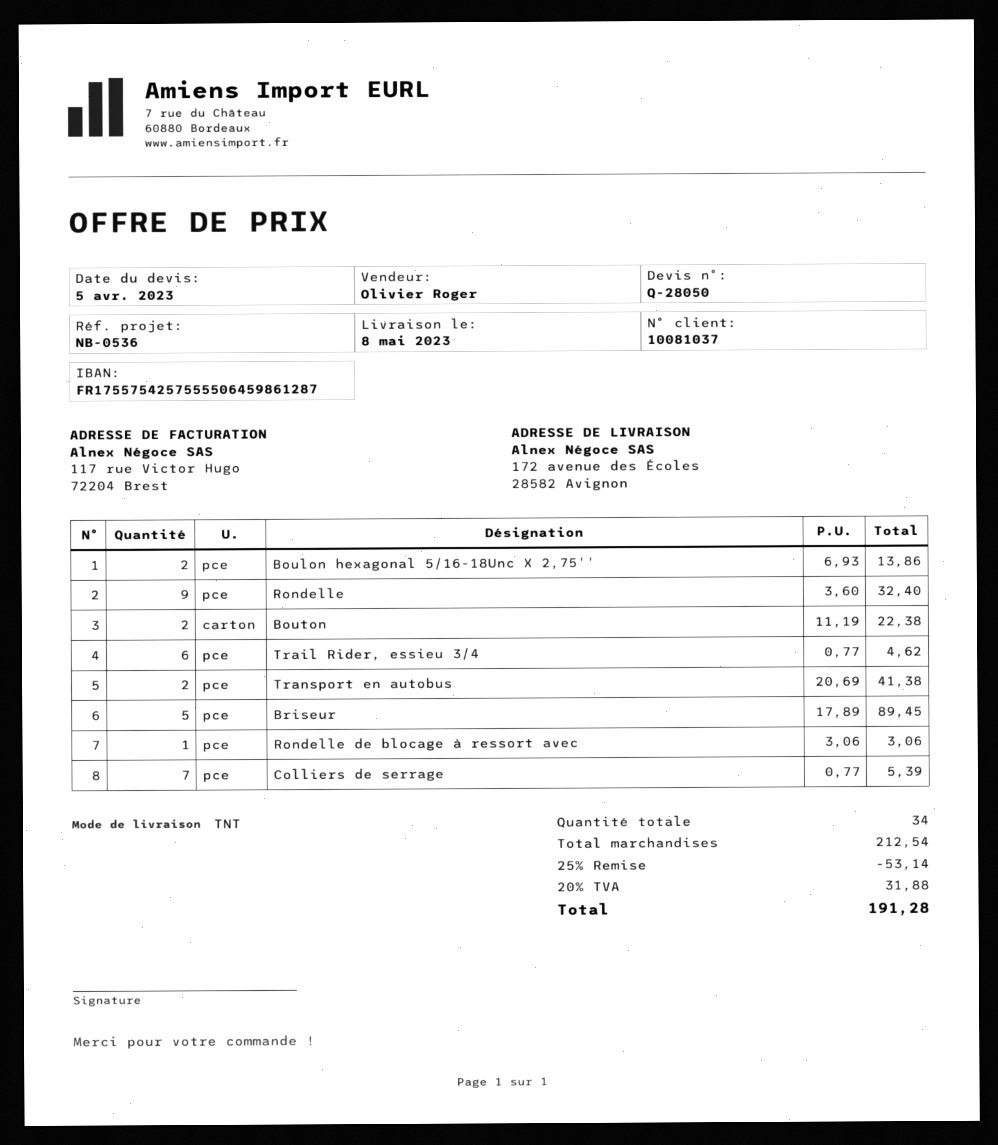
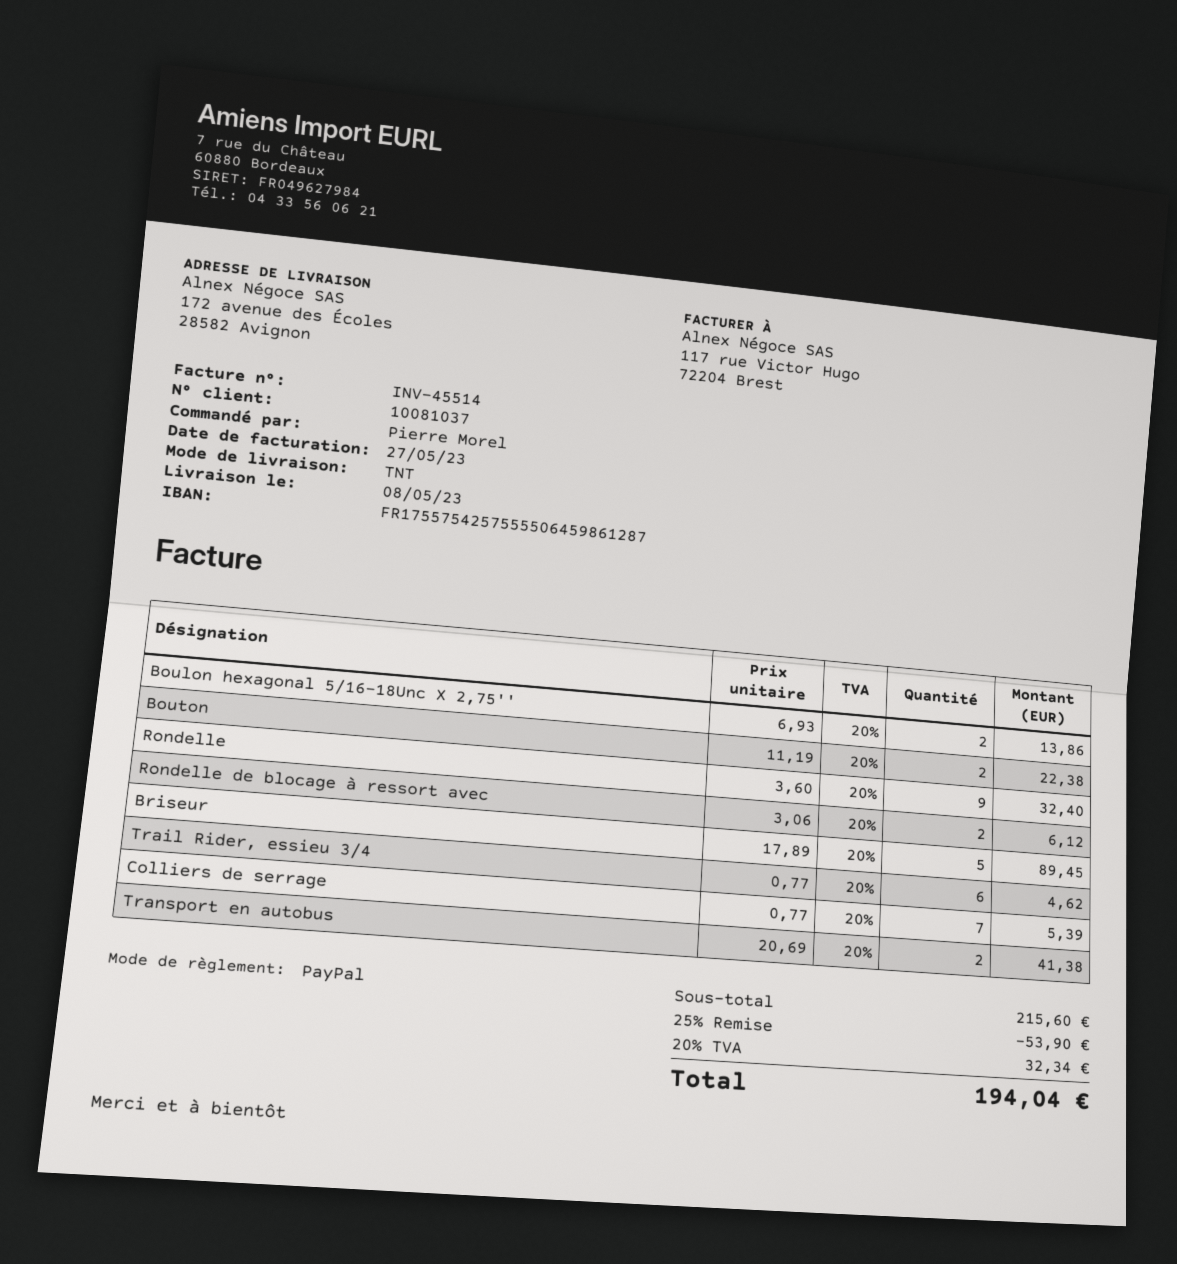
Rondelle de blocage à ressort avec: 1 x 3.06 = 3.06 -> 2 x 3.06 = 6.12
subtotal: 212.54 -> 215.60
discount: 25% = 53.14 -> 25% = 53.90
tax: 20% = 31.88 -> 20% = 32.34
total: 191.28 -> 194.04

